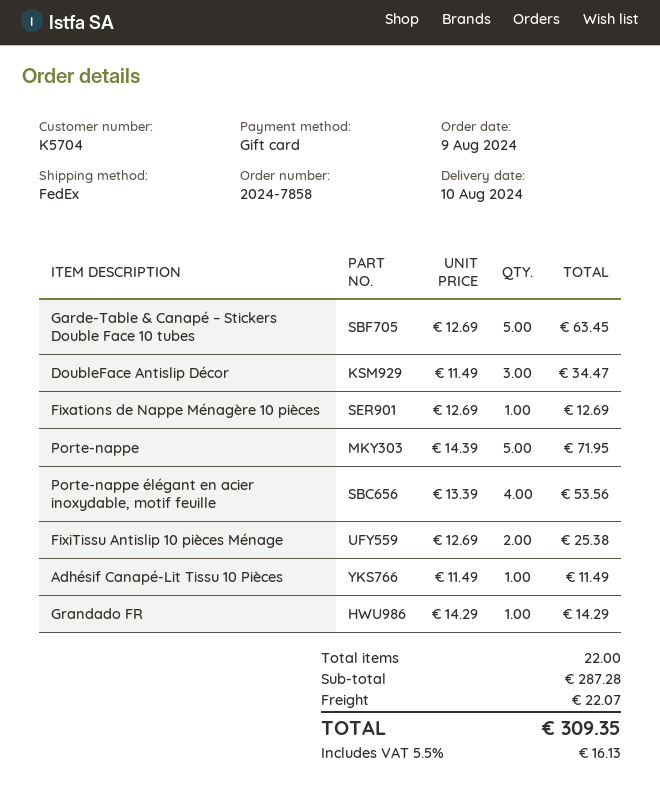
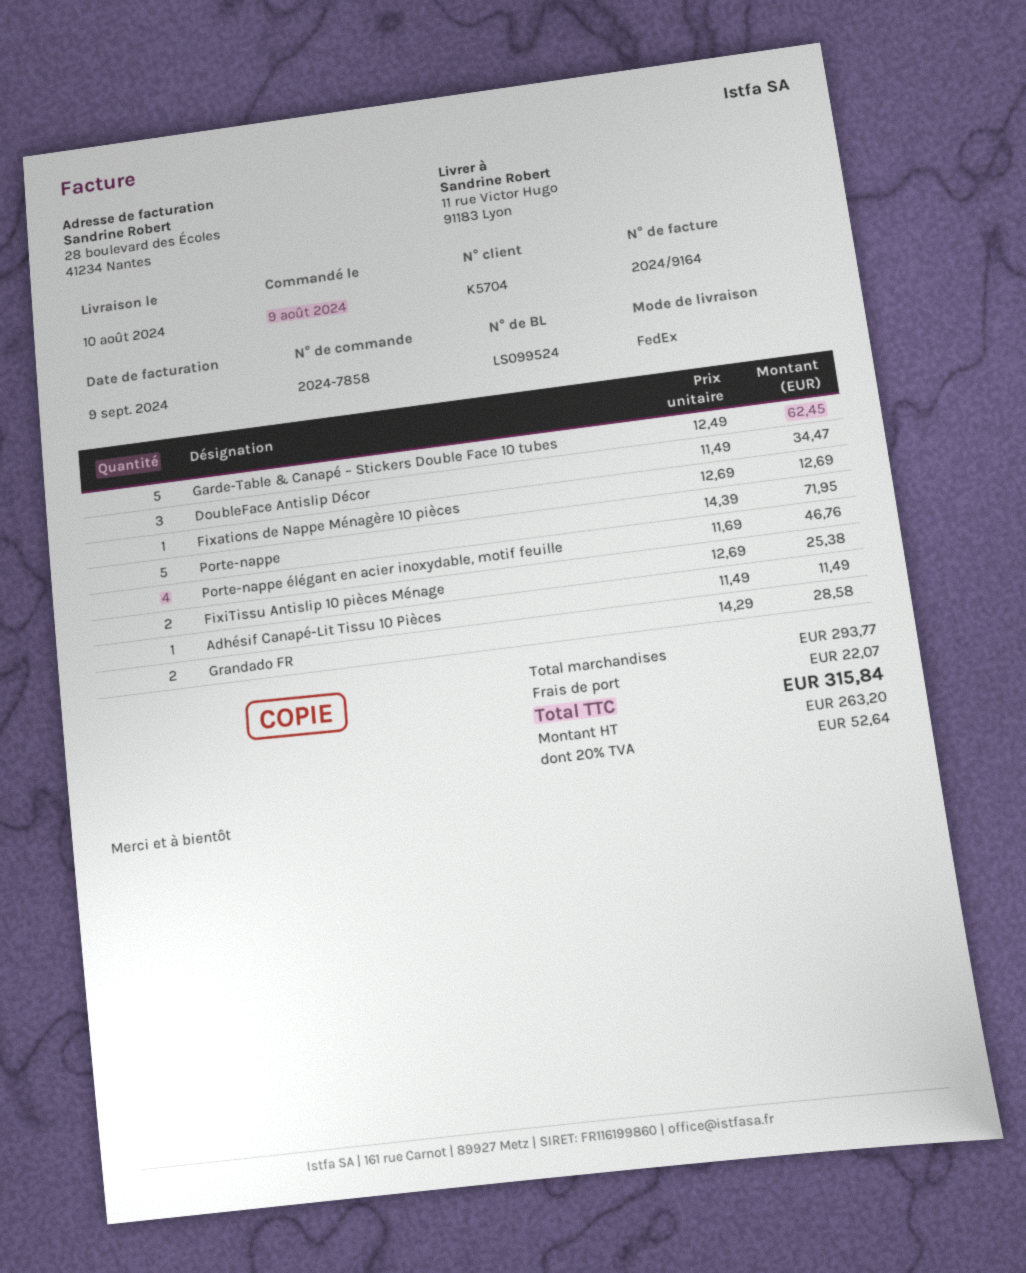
Garde-Table & Canapé – Stickers Double Face 10 tubes: 5 x 12.69 = 63.45 -> 5 x 12.49 = 62.45
Porte-nappe élégant en acier inoxydable, motif feuille: 4 x 13.39 = 53.56 -> 4 x 11.69 = 46.76
Grandado FR: 1 x 14.29 = 14.29 -> 2 x 14.29 = 28.58
subtotal: 287.28 -> 293.77
tax: 5.5% = 16.13 -> 20% = 52.64
total: 309.35 -> 315.84

